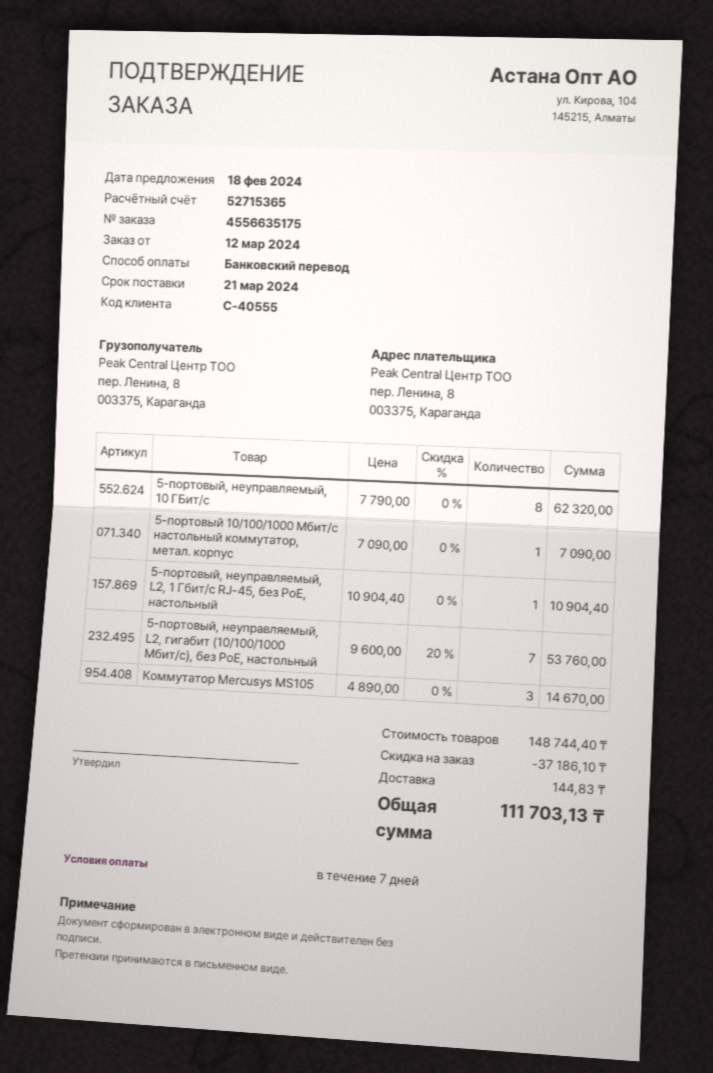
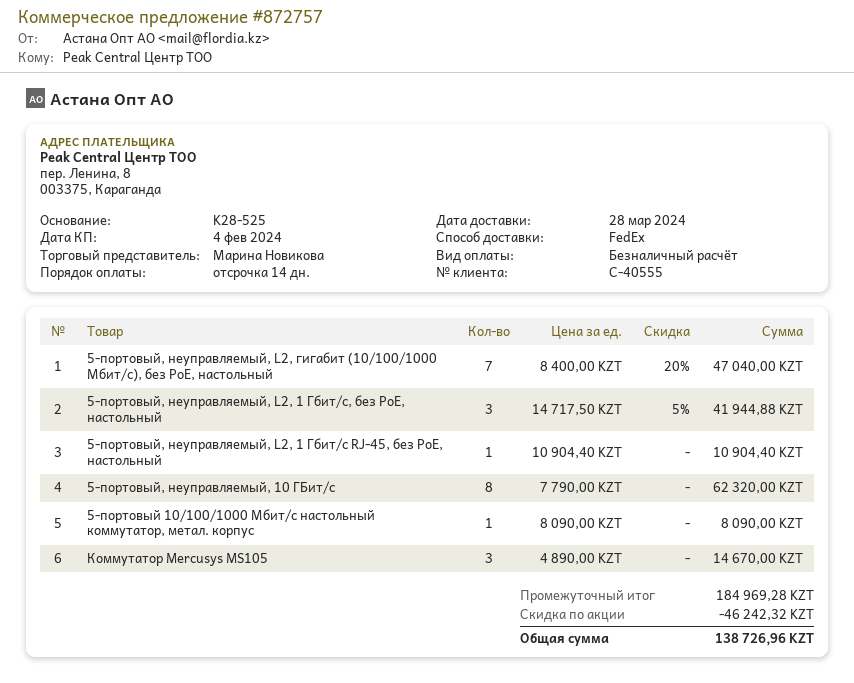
quote date: 2024-02-18 -> 2024-02-04
delivery date: 2024-03-21 -> 2024-03-28
payment terms: 7 days -> 14 days
5-портовый 10/100/1000 Мбит/с настольный коммутатор, метал. корпус: 1 x 7090.00 = 7090.00 -> 1 x 8090.00 = 8090.00
5-портовый, неуправляемый, L2, гигабит (10/100/1000 Мбит/с), без PoE, настольный: 7 x 9600.00 - 20% = 53760.00 -> 7 x 8400.00 - 20% = 47040.00
5-портовый, неуправляемый, L2, 1 Гбит/с, без PoE, настольный: none -> 3 x 14717.50 - 5% = 41944.88
subtotal: 148744.40 -> 184969.28
discount: 37186.10 -> 46242.32
shipping: 144.83 -> none
total: 111703.13 -> 138726.96

